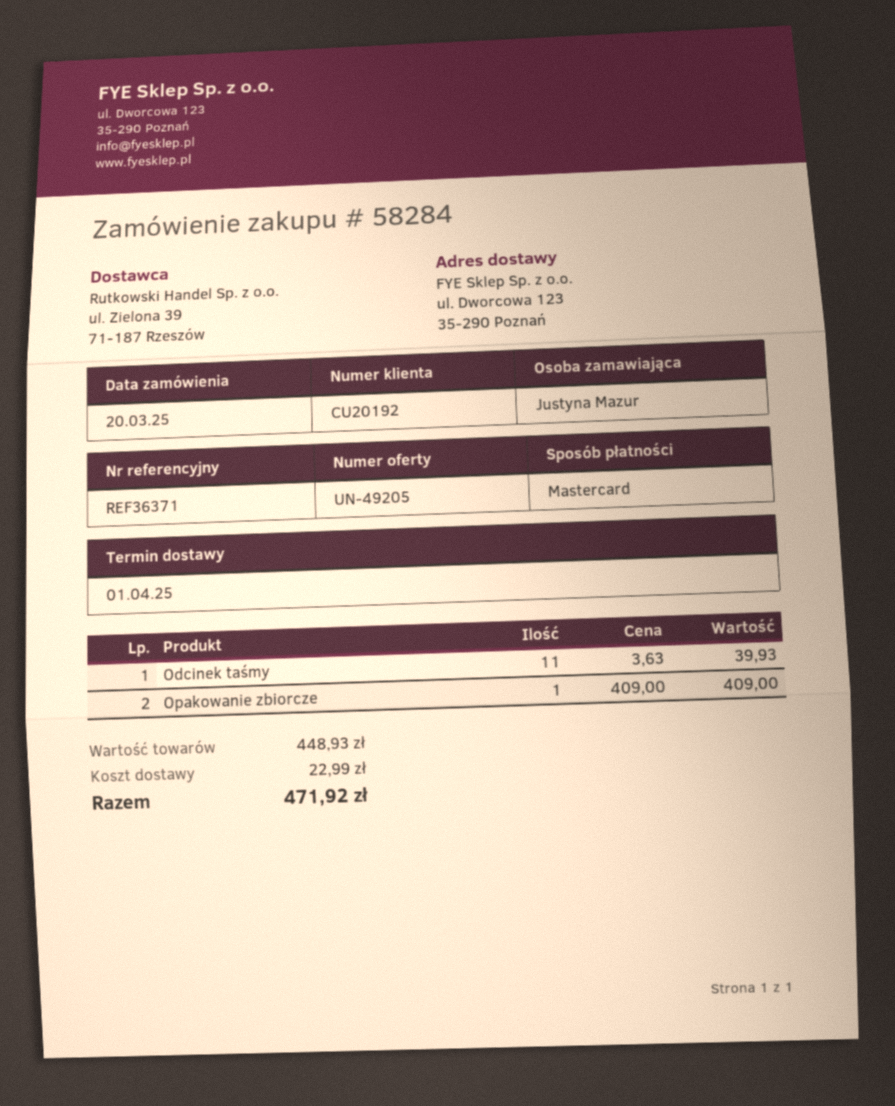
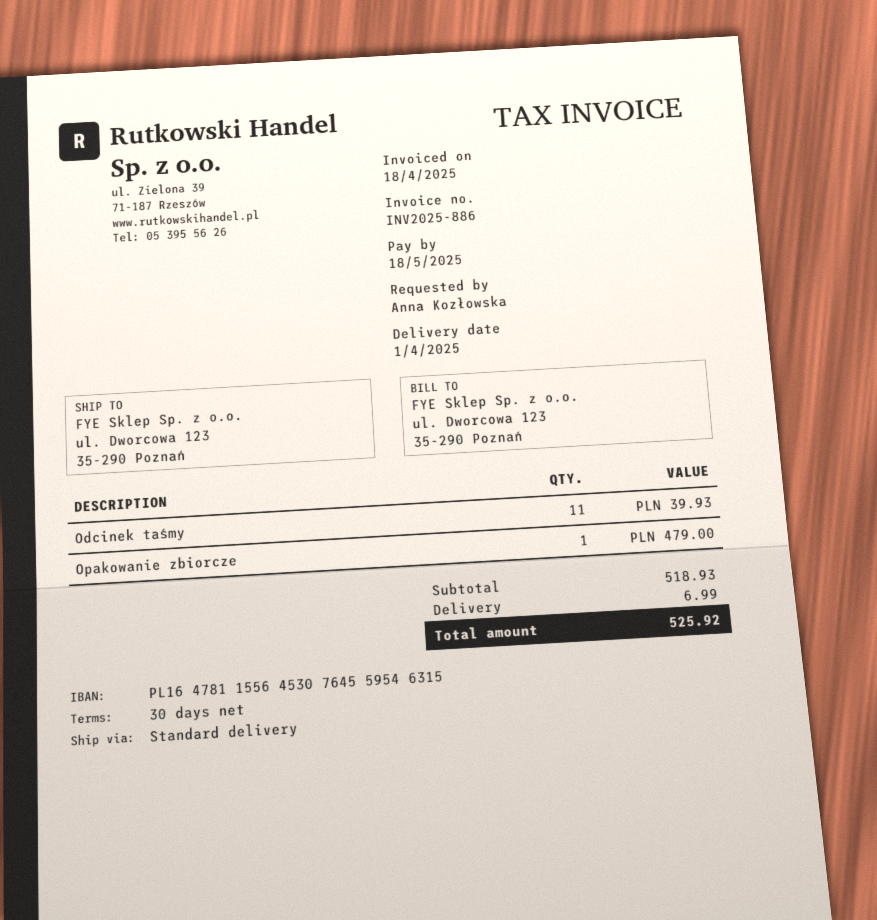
ordered by: Justyna Mazur -> Anna Kozłowska
Opakowanie zbiorcze: 1 for 409.00 -> 1 for 479.00
subtotal: 448.93 -> 518.93
shipping: 22.99 -> 6.99
total: 471.92 -> 525.92

